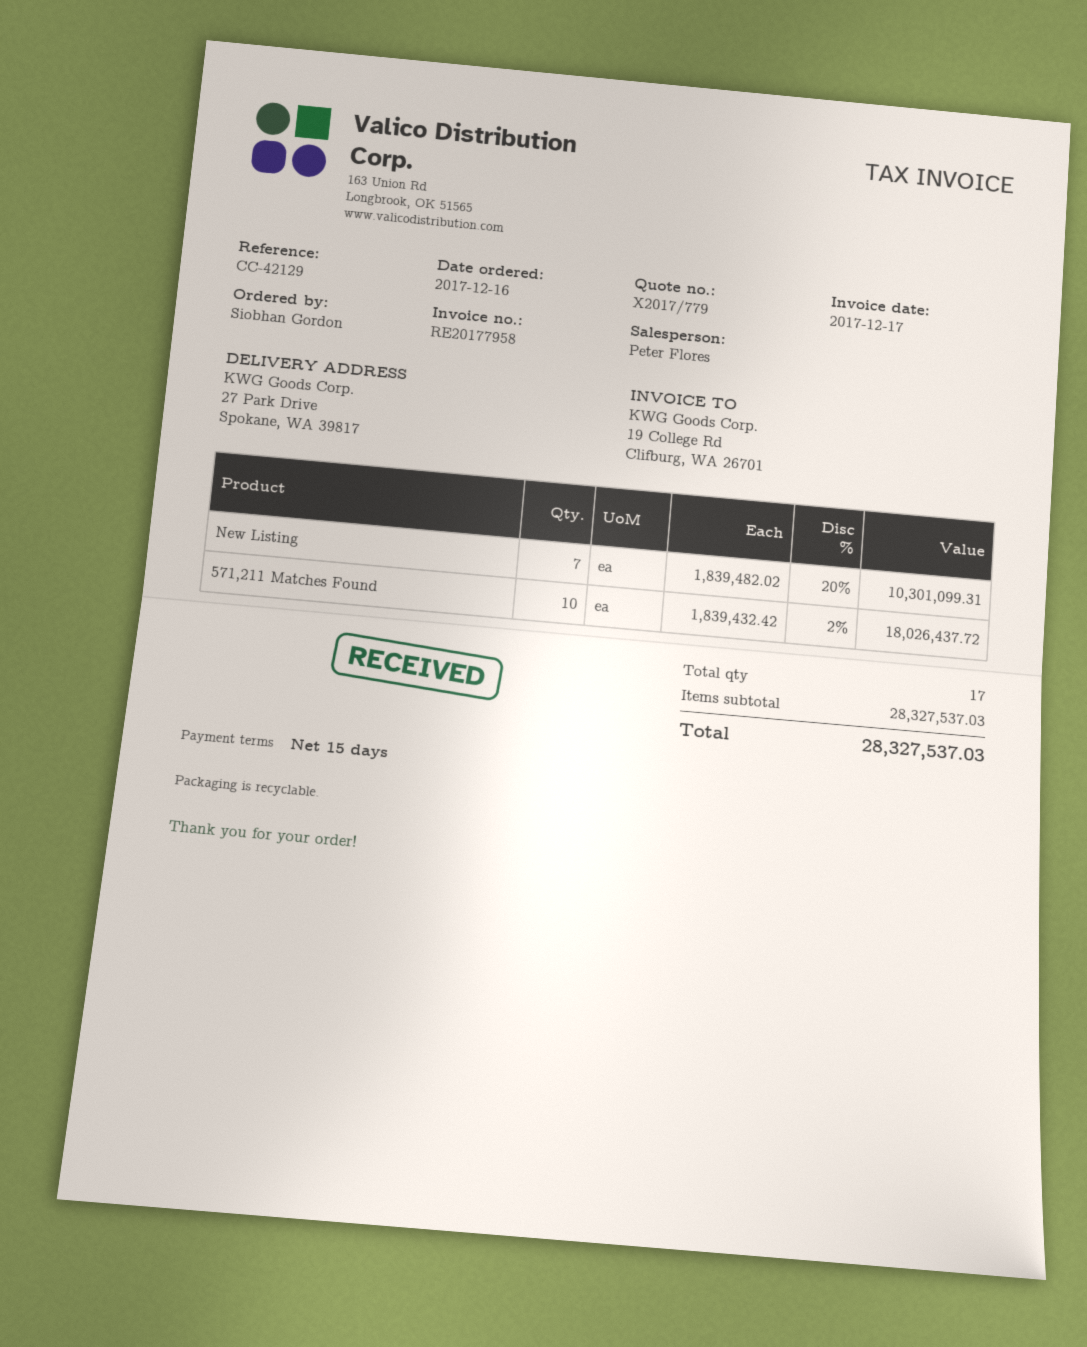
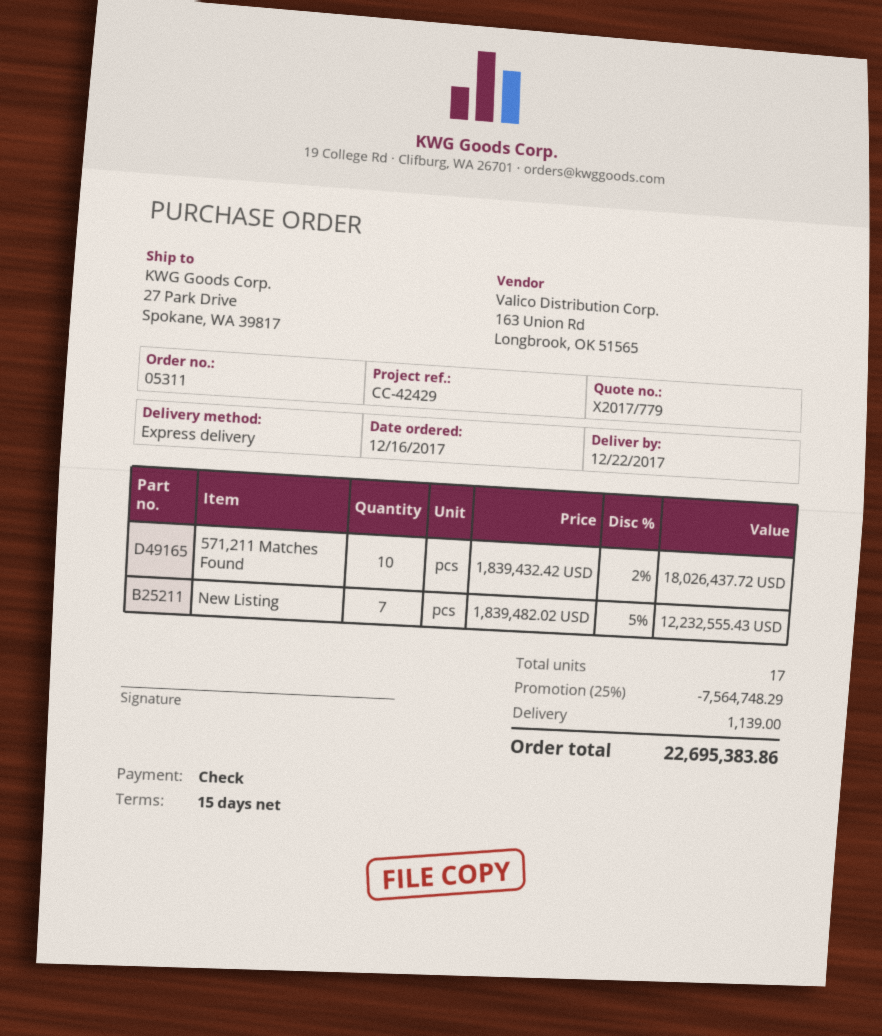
reference: CC-42129 -> CC-42429
New Listing: 7 x 1839482.02 - 20% = 10301099.31 -> 7 x 1839482.02 - 5% = 12232555.43
discount: none -> 25% = 7564748.29
shipping: none -> 1139.00
total: 28327537.03 -> 22695383.86

